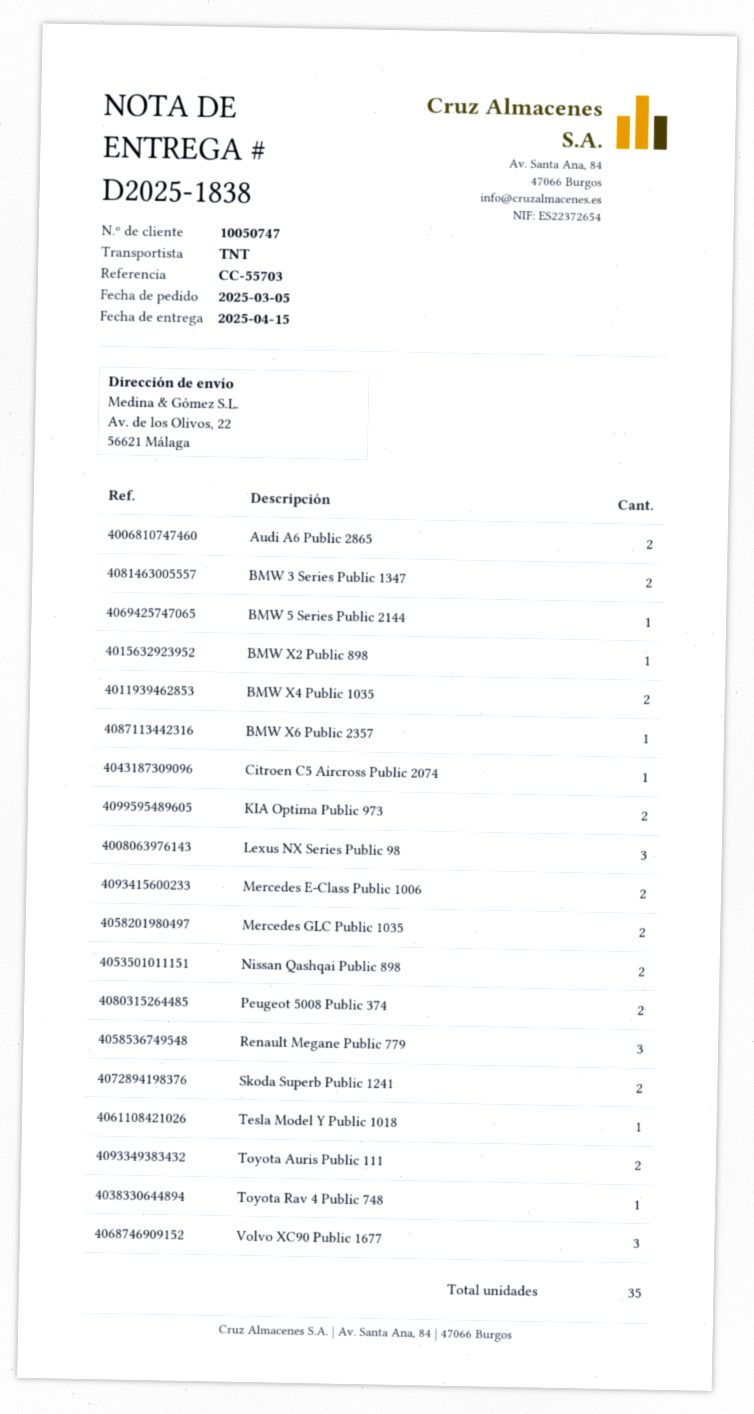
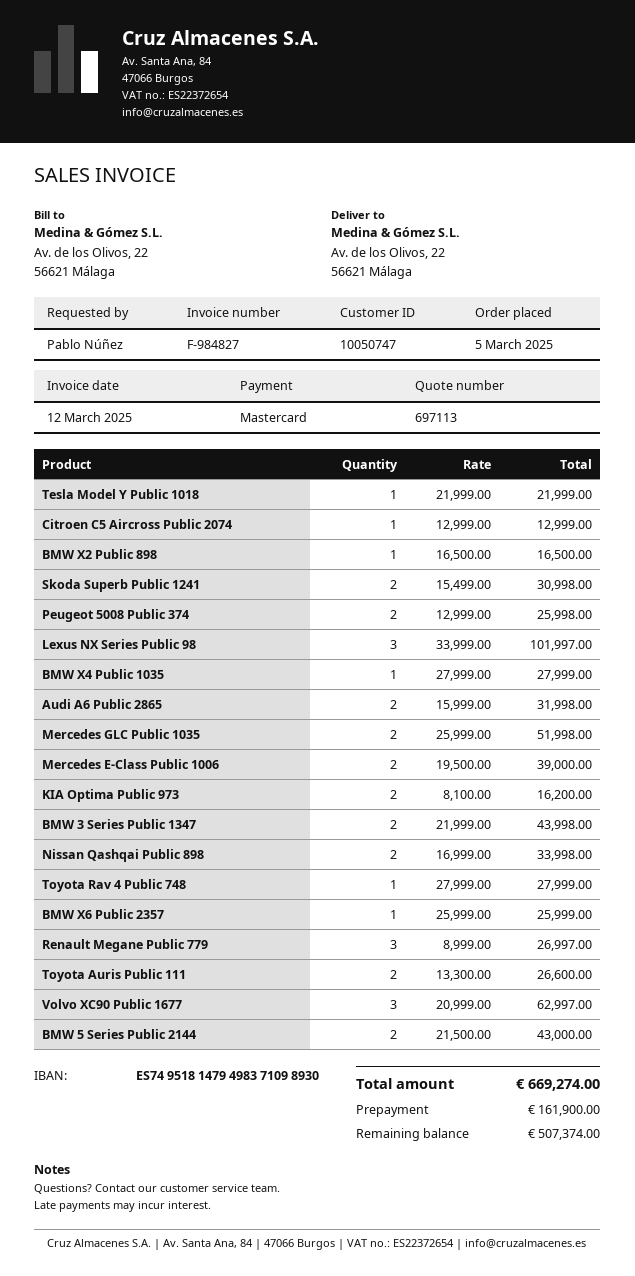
BMW 5 Series Public 2144: 1 -> 2
BMW X4 Public 1035: 2 -> 1

